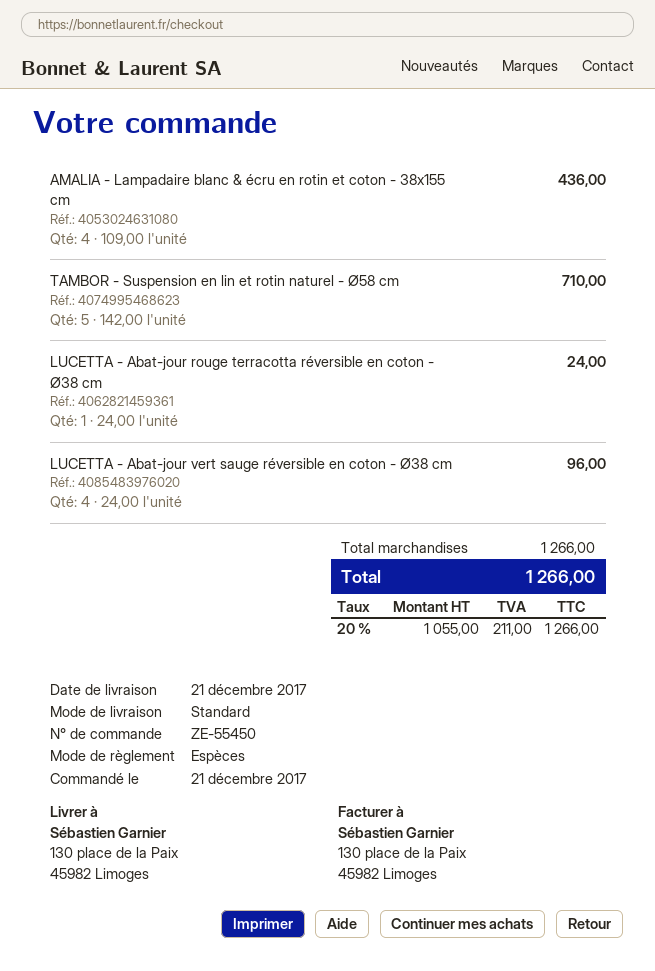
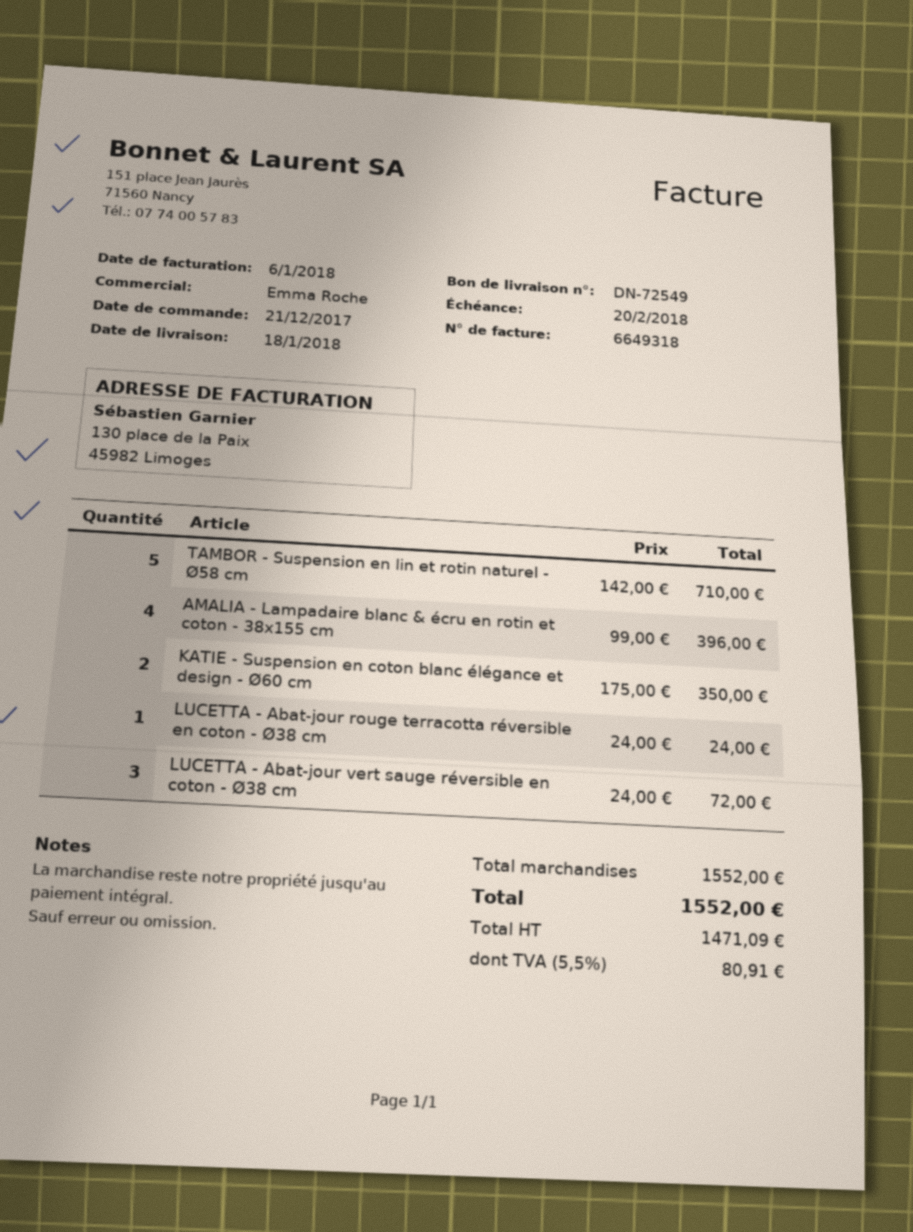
delivery date: 2017-12-21 -> 2018-01-18
AMALIA - Lampadaire blanc & écru en rotin et coton - 38x155 cm: 4 x 109.00 = 436.00 -> 4 x 99.00 = 396.00
LUCETTA - Abat-jour vert sauge réversible en coton - Ø38 cm: 4 x 24.00 = 96.00 -> 3 x 24.00 = 72.00
KATIE - Suspension en coton blanc élégance et design - Ø60 cm: none -> 2 x 175.00 = 350.00
subtotal: 1266.00 -> 1552.00
net: 1055.00 -> 1471.09
tax: 20% = 211.00 -> 5.5% = 80.91
total: 1266.00 -> 1552.00

